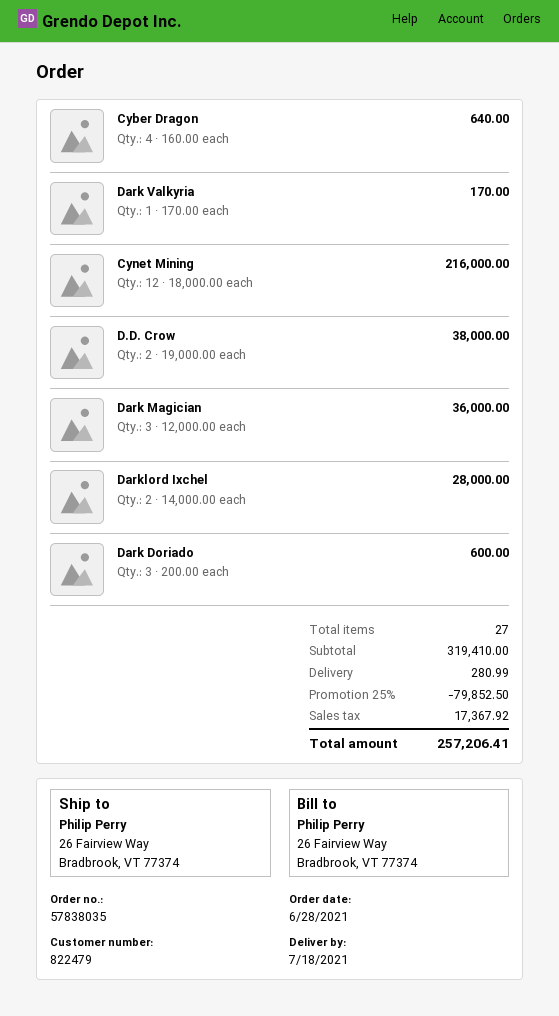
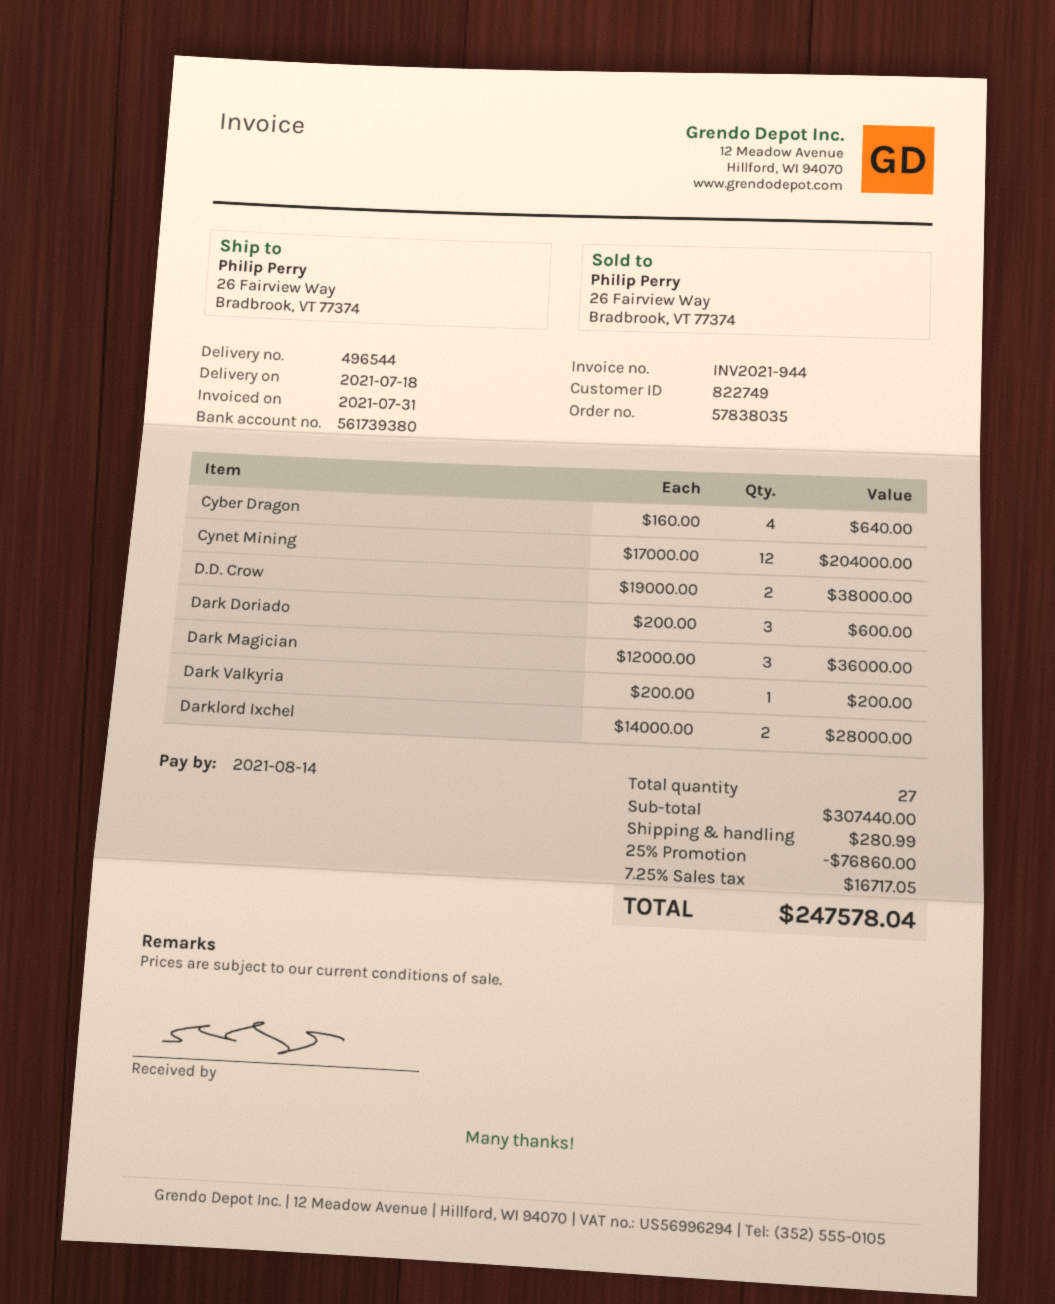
customer number: 822479 -> 822749
Dark Valkyria: 1 x 170.00 = 170.00 -> 1 x 200.00 = 200.00
Cynet Mining: 12 x 18000.00 = 216000.00 -> 12 x 17000.00 = 204000.00
subtotal: 319410.00 -> 307440.00
discount: 25% = 79852.50 -> 25% = 76860.00
tax: 17367.92 -> 16717.05
total: 257206.41 -> 247578.04

